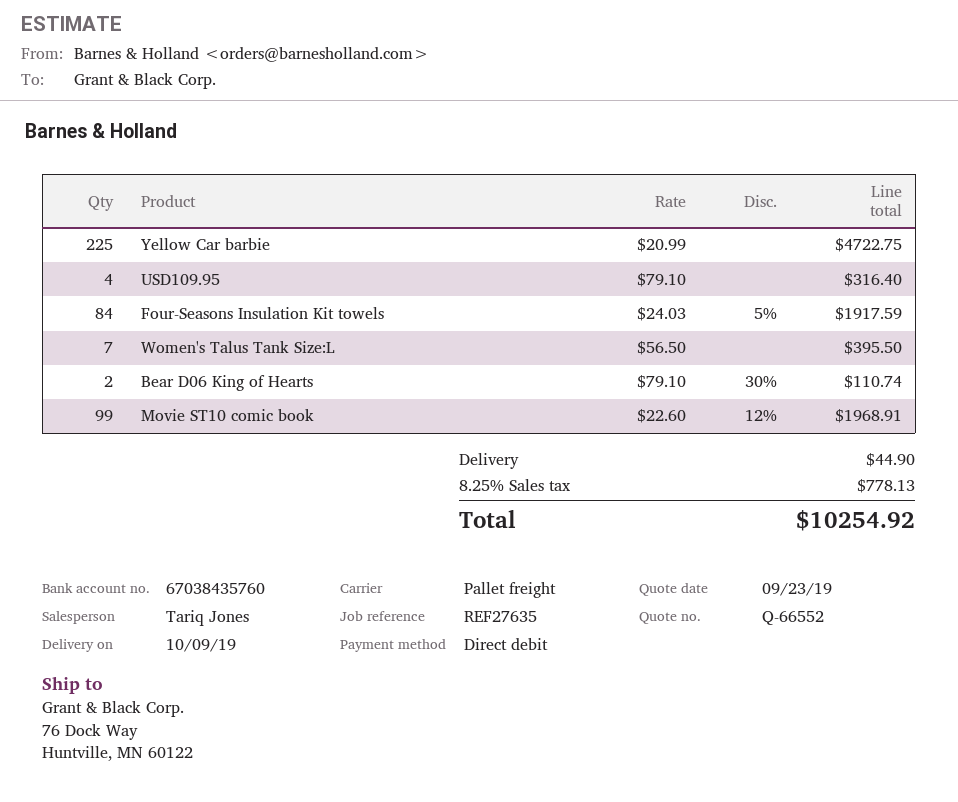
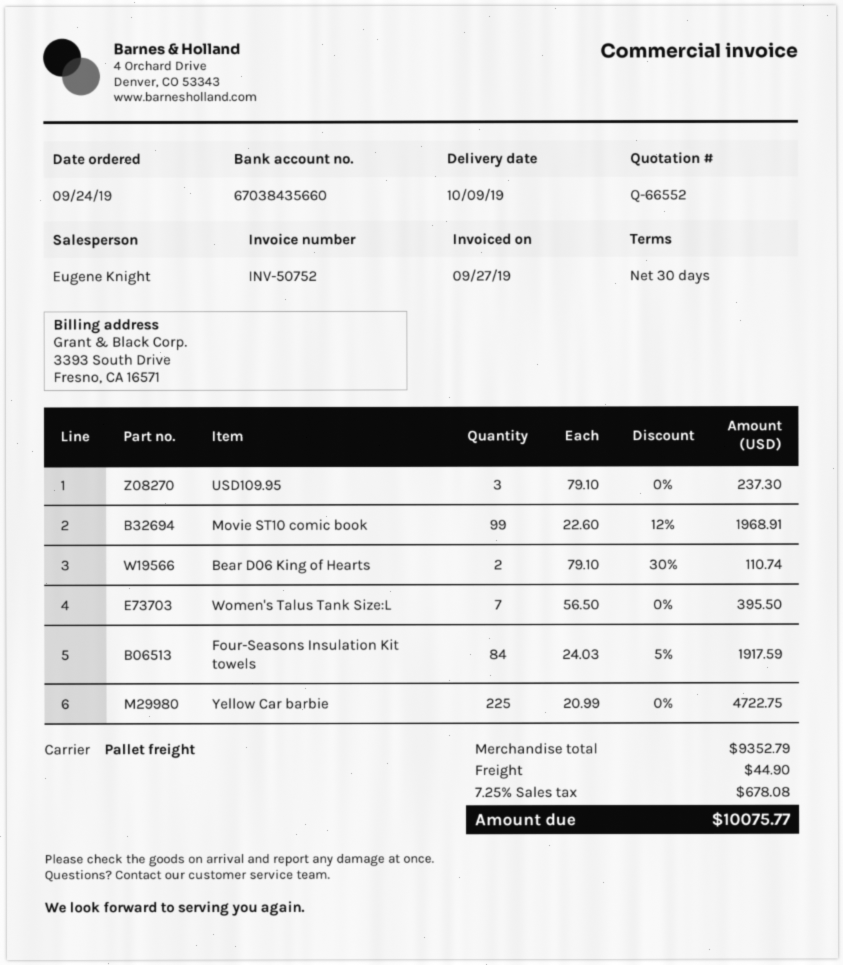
sales rep: Tariq Jones -> Eugene Knight
bank account: 67038435760 -> 67038435660
USD109.95: 4 x 79.10 = 316.40 -> 3 x 79.10 = 237.30
tax: 8.25% = 778.13 -> 7.25% = 678.08
total: 10254.92 -> 10075.77

